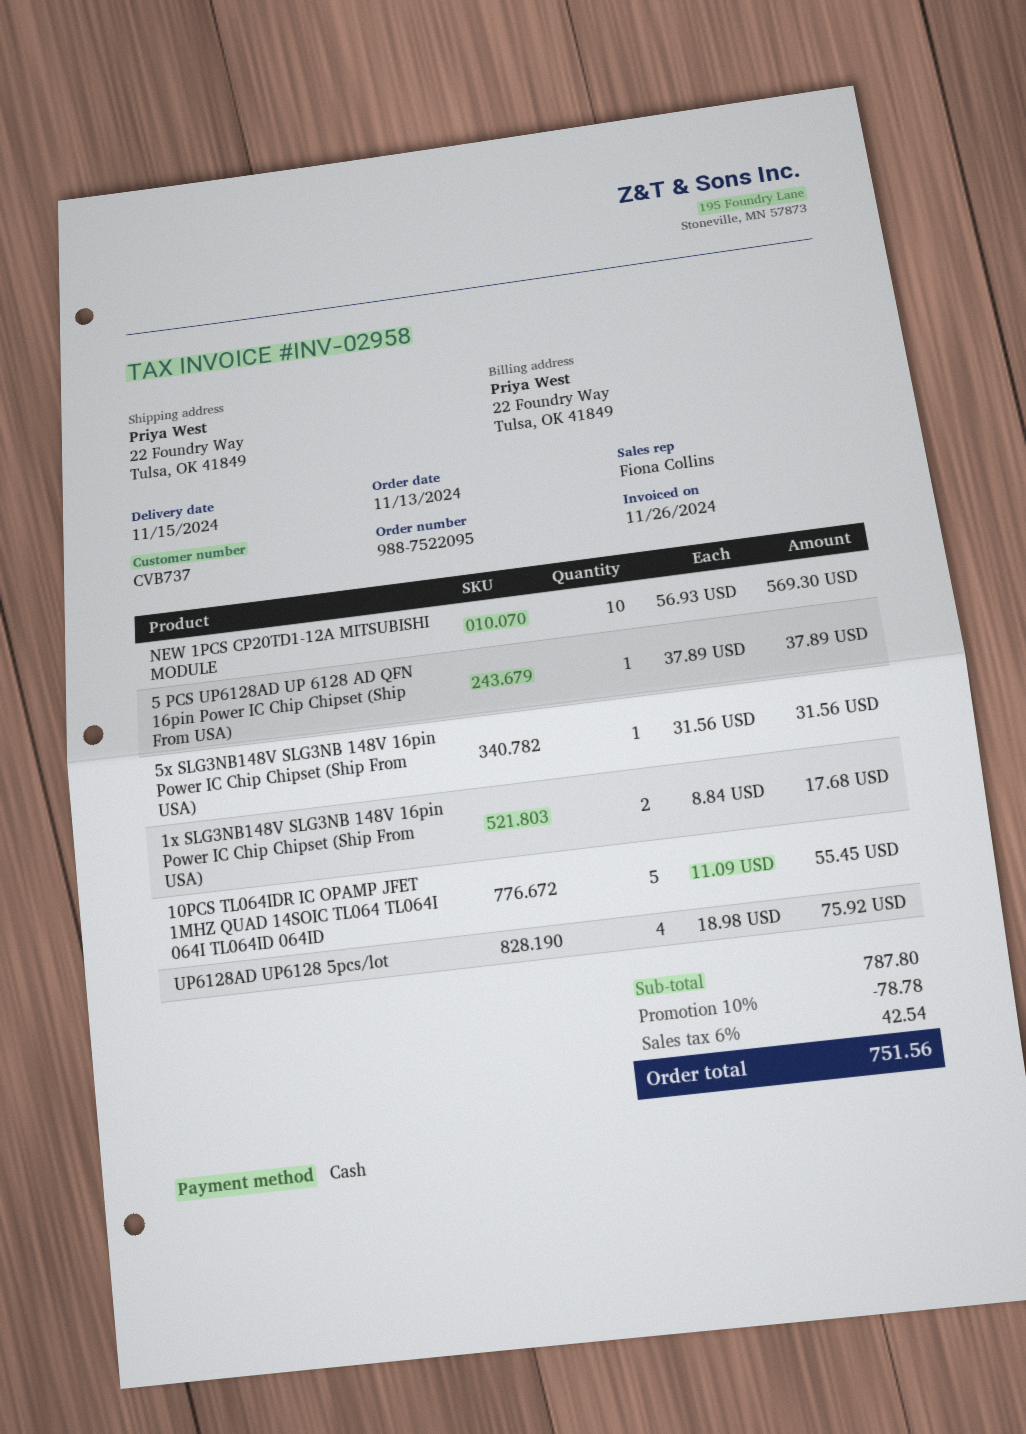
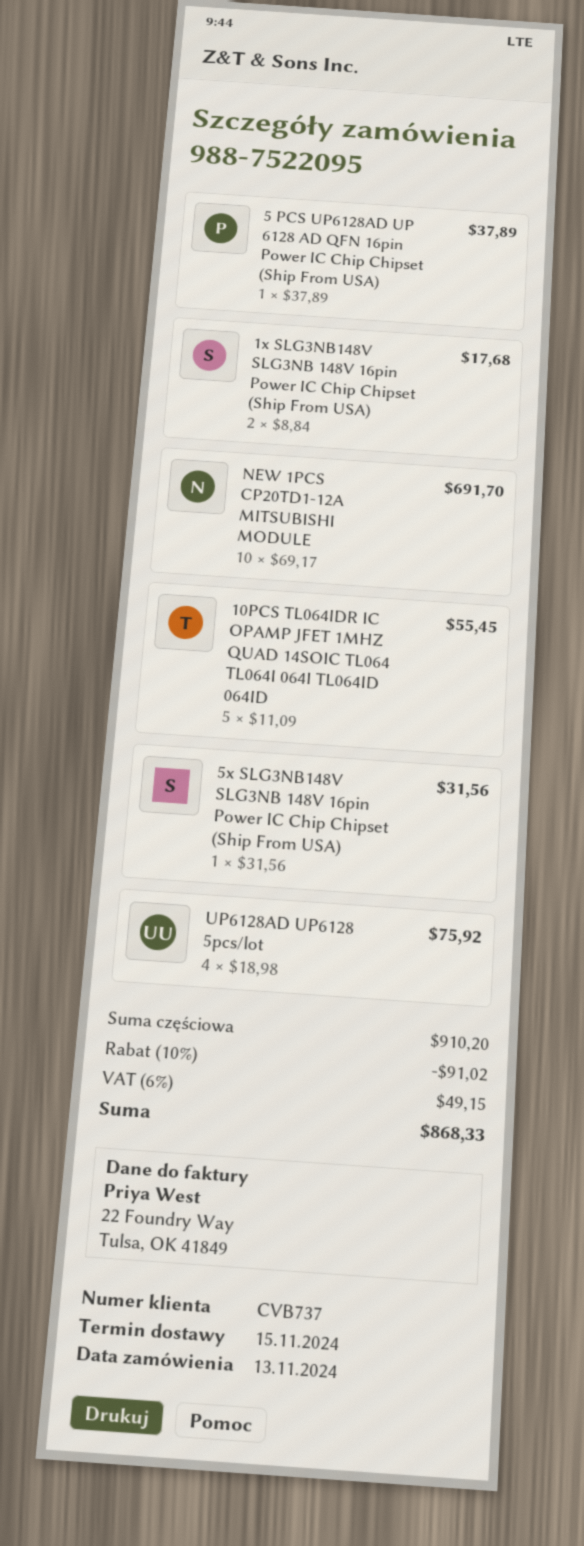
NEW 1PCS CP20TD1-12A MITSUBISHI MODULE: 10 x 56.93 = 569.30 -> 10 x 69.17 = 691.70
subtotal: 787.80 -> 910.20
discount: 10% = 78.78 -> 10% = 91.02
tax: 6% = 42.54 -> 6% = 49.15
total: 751.56 -> 868.33

